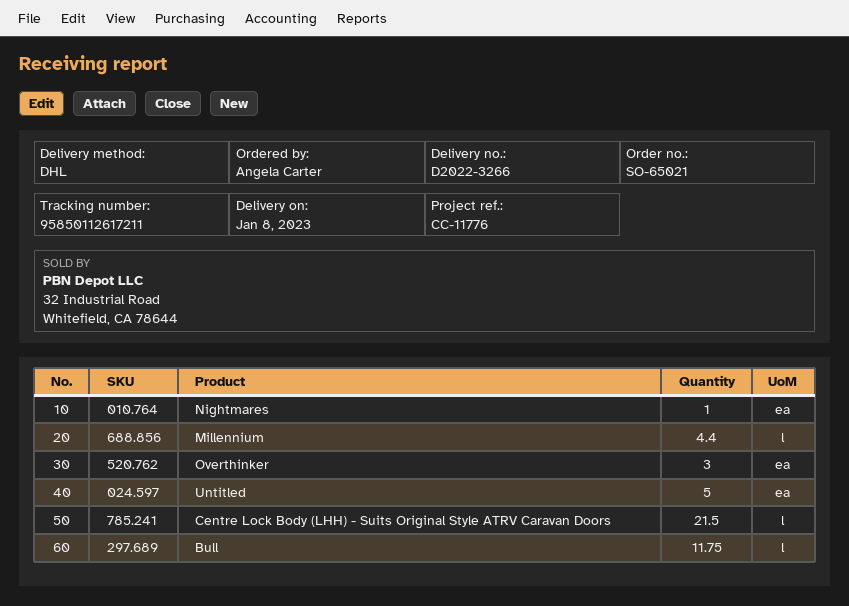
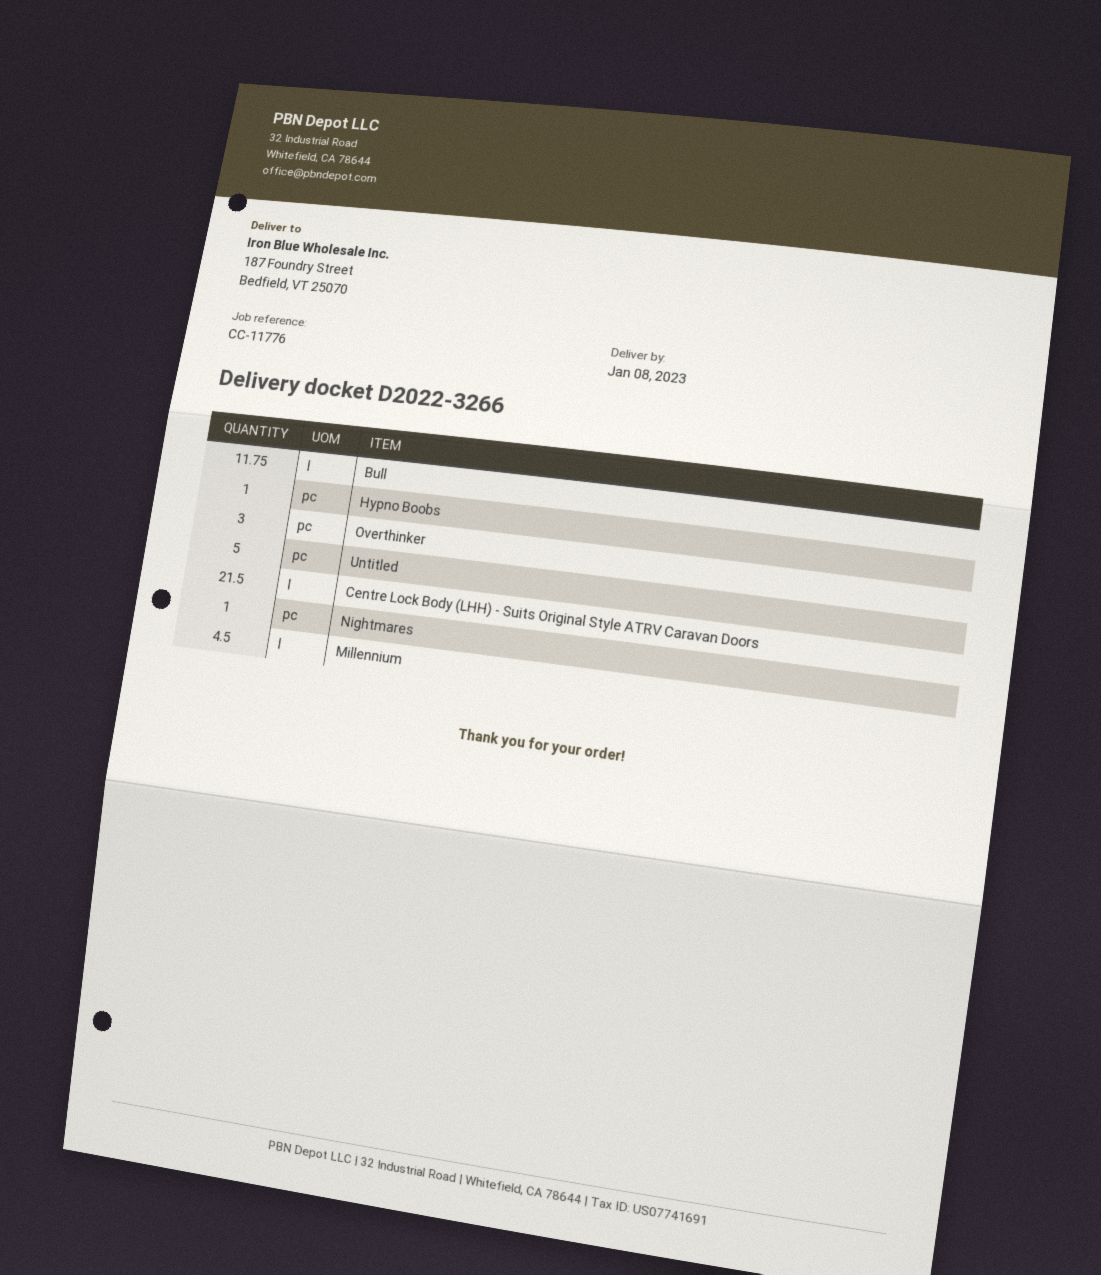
Millennium: 4.4 -> 4.5
Hypno Boobs: none -> 1

